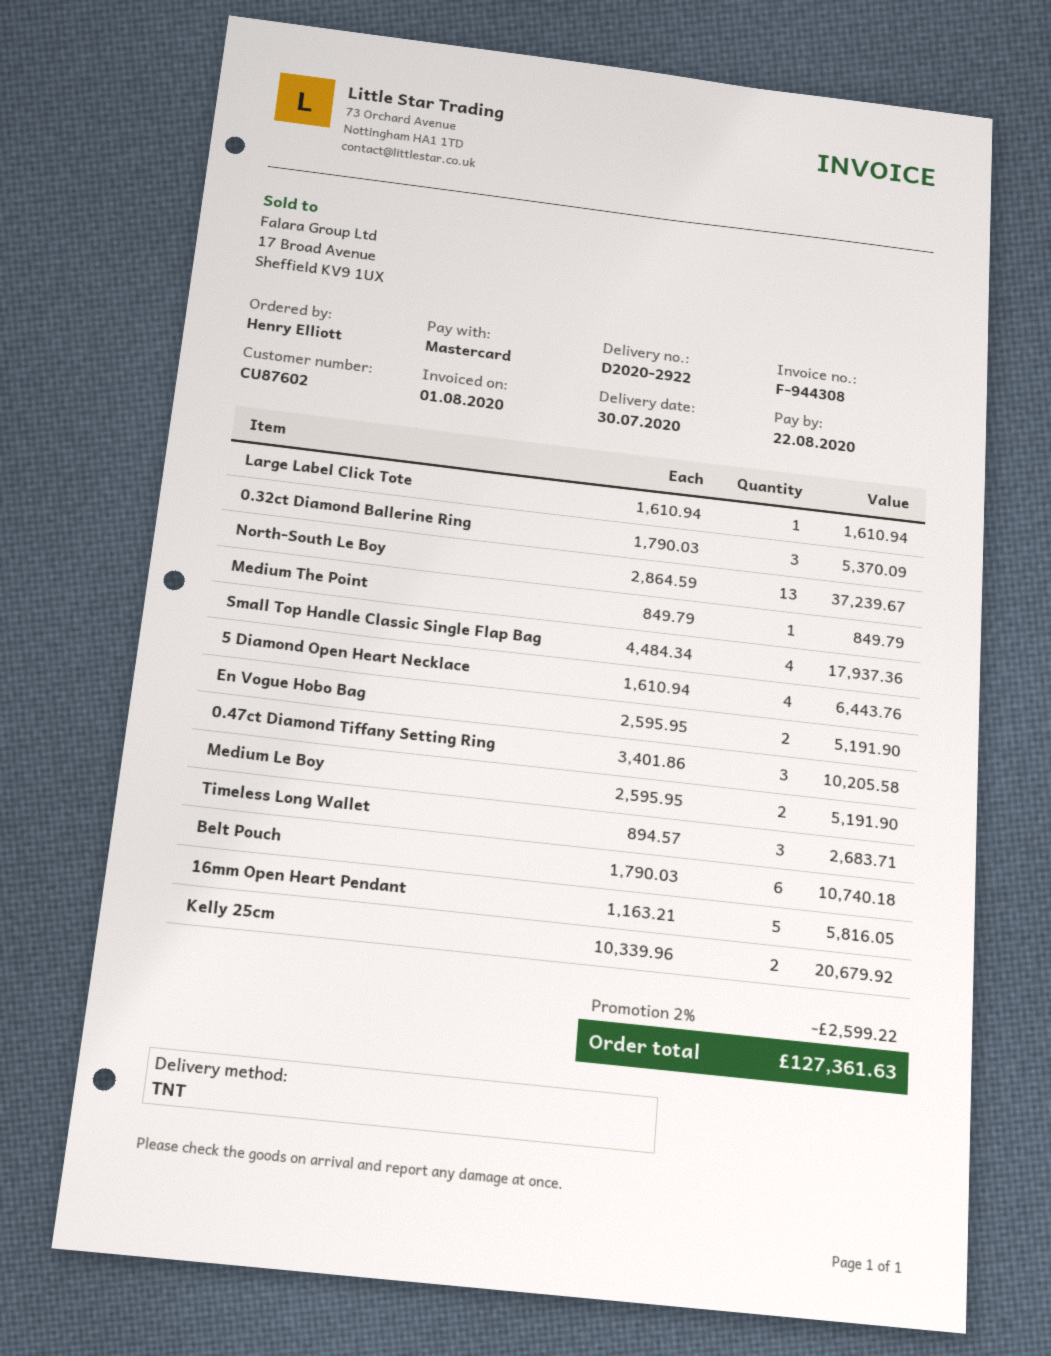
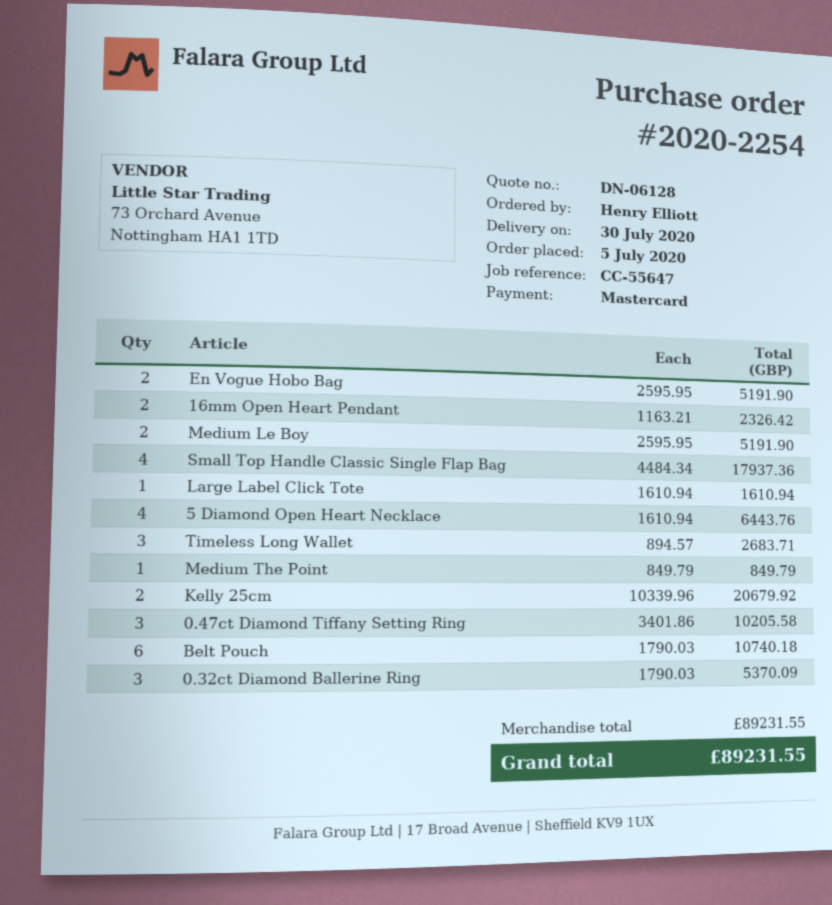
North-South Le Boy: 13 x 2864.59 = 37239.67 -> none
16mm Open Heart Pendant: 5 x 1163.21 = 5816.05 -> 2 x 1163.21 = 2326.42
discount: 2% = 2599.22 -> none
total: 127361.63 -> 89231.55

